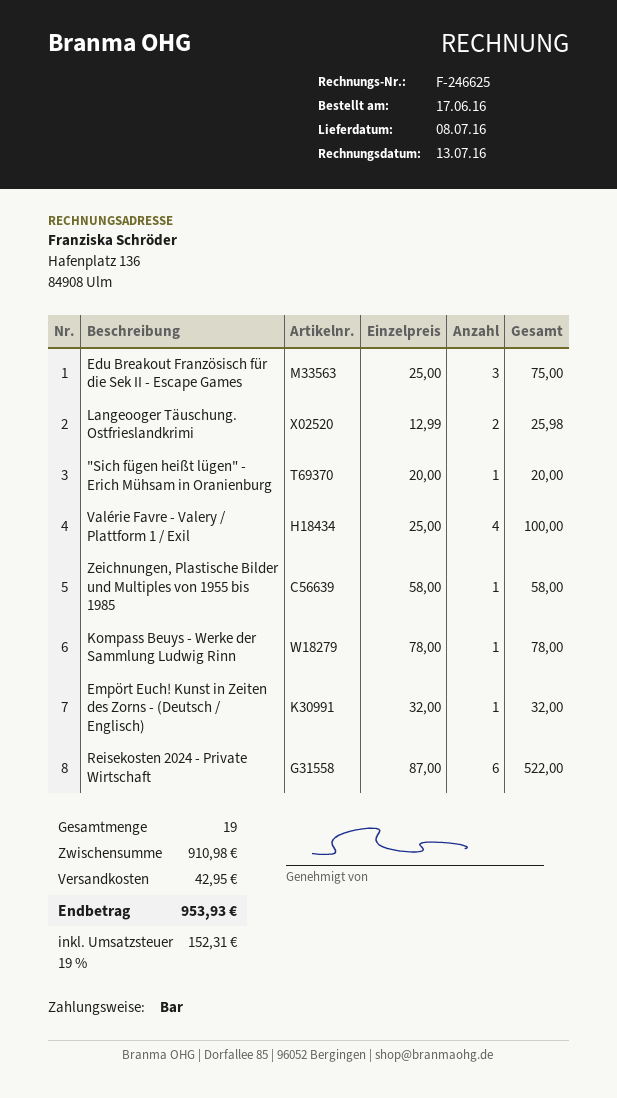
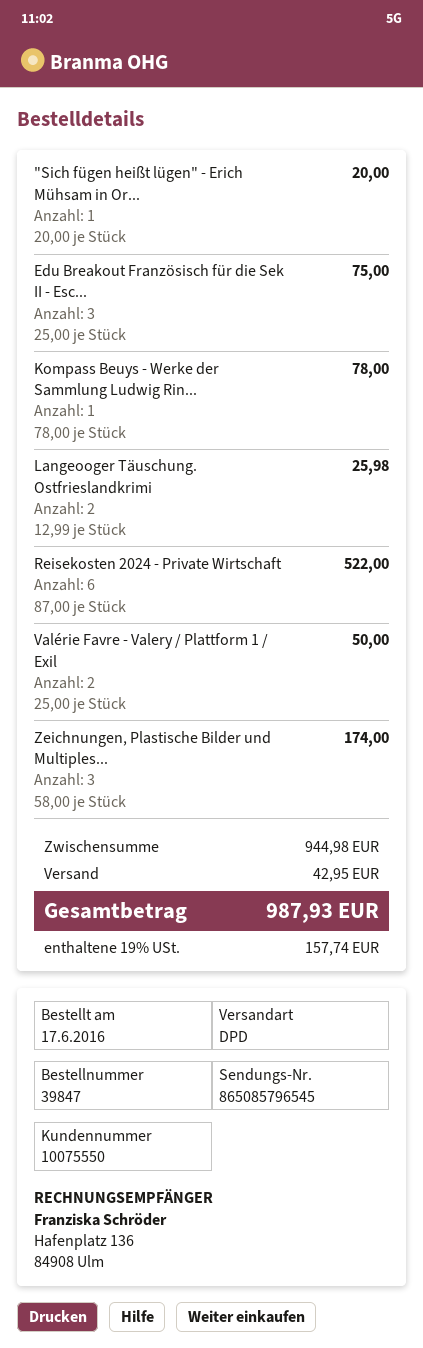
Valérie Favre - Valery / Plattform 1 / Exil: 4 x 25.00 = 100.00 -> 2 x 25.00 = 50.00
Zeichnungen, Plastische Bilder und Multiples von 1955 bis 1985: 1 x 58.00 = 58.00 -> 3 x 58.00 = 174.00
Empört Euch! Kunst in Zeiten des Zorns - (Deutsch / Englisch): 1 x 32.00 = 32.00 -> none
subtotal: 910.98 -> 944.98
tax: 19% = 152.31 -> 19% = 157.74
total: 953.93 -> 987.93

